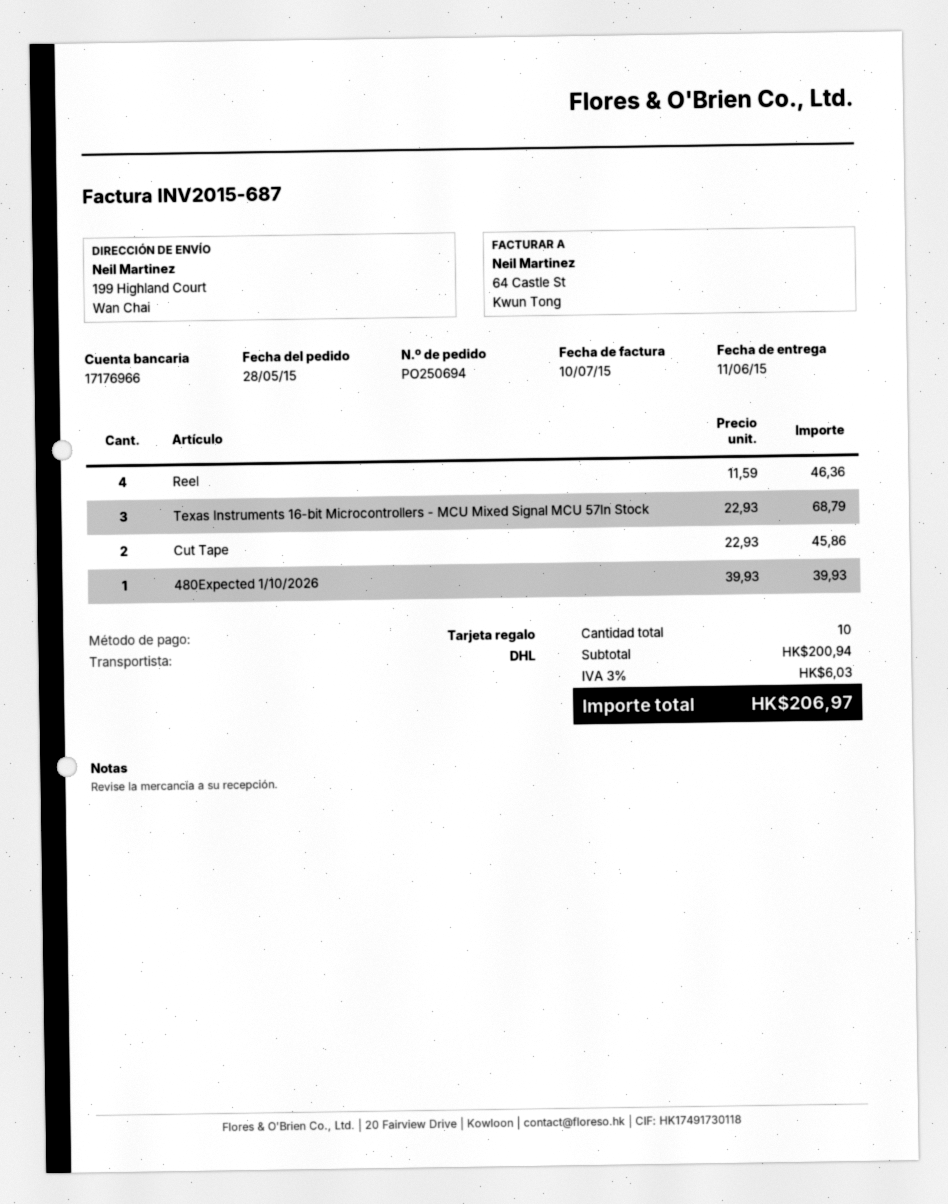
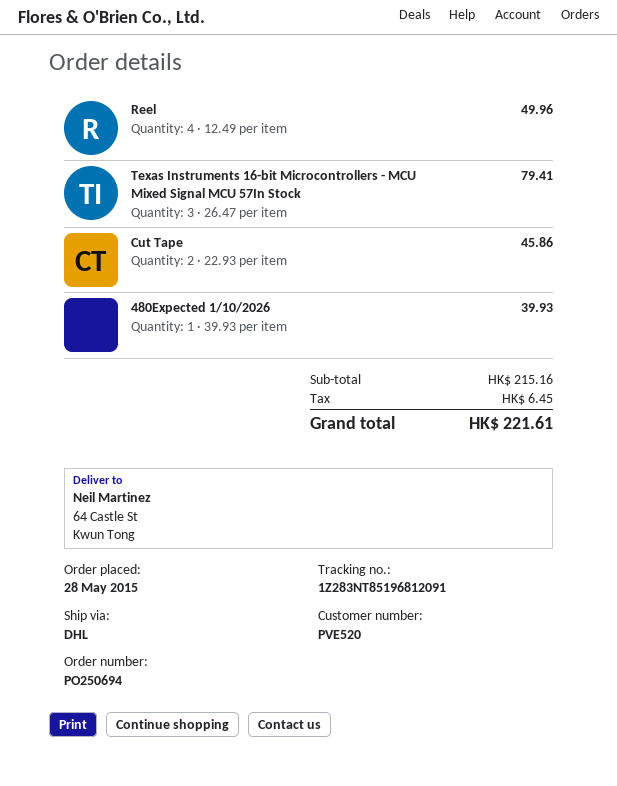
ship to: 199 Highland Court, Wan Chai -> 64 Castle St, Kwun Tong
Reel: 4 x 11.59 = 46.36 -> 4 x 12.49 = 49.96
Texas Instruments 16-bit Microcontrollers - MCU Mixed Signal MCU 57In Stock: 3 x 22.93 = 68.79 -> 3 x 26.47 = 79.41
subtotal: 200.94 -> 215.16
tax: 6.03 -> 6.45
total: 206.97 -> 221.61

